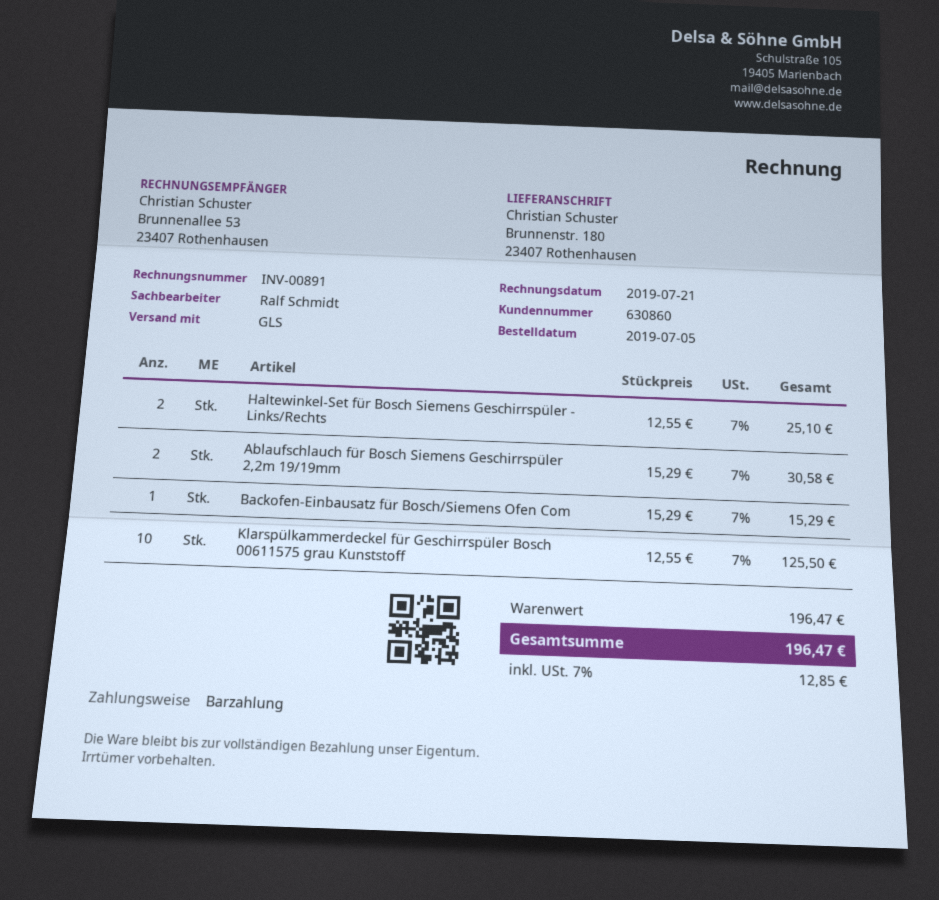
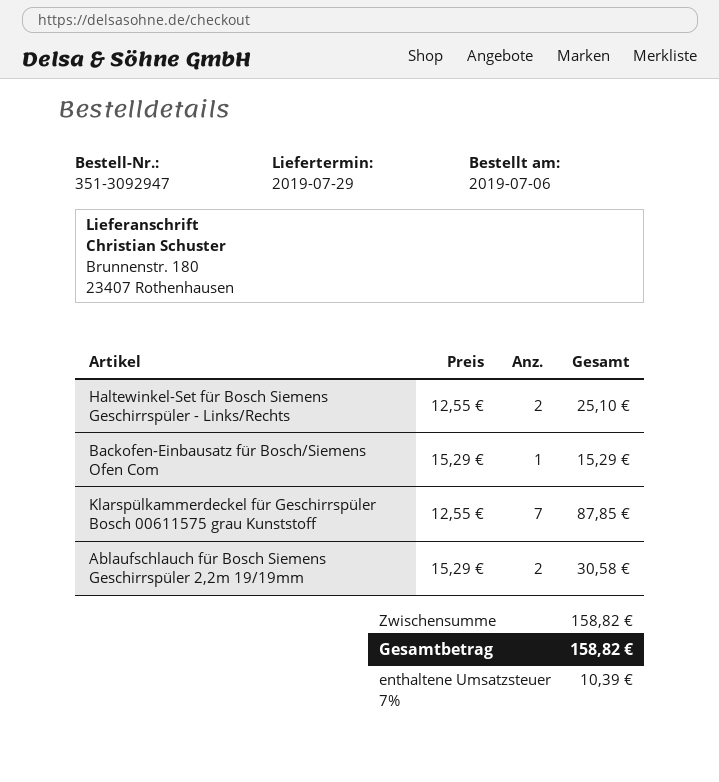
order date: 2019-07-05 -> 2019-07-06
Klarspülkammerdeckel für Geschirrspüler Bosch 00611575 grau Kunststoff: 10 x 12.55 = 125.50 -> 7 x 12.55 = 87.85
subtotal: 196.47 -> 158.82
tax: 7% = 12.85 -> 7% = 10.39
total: 196.47 -> 158.82

